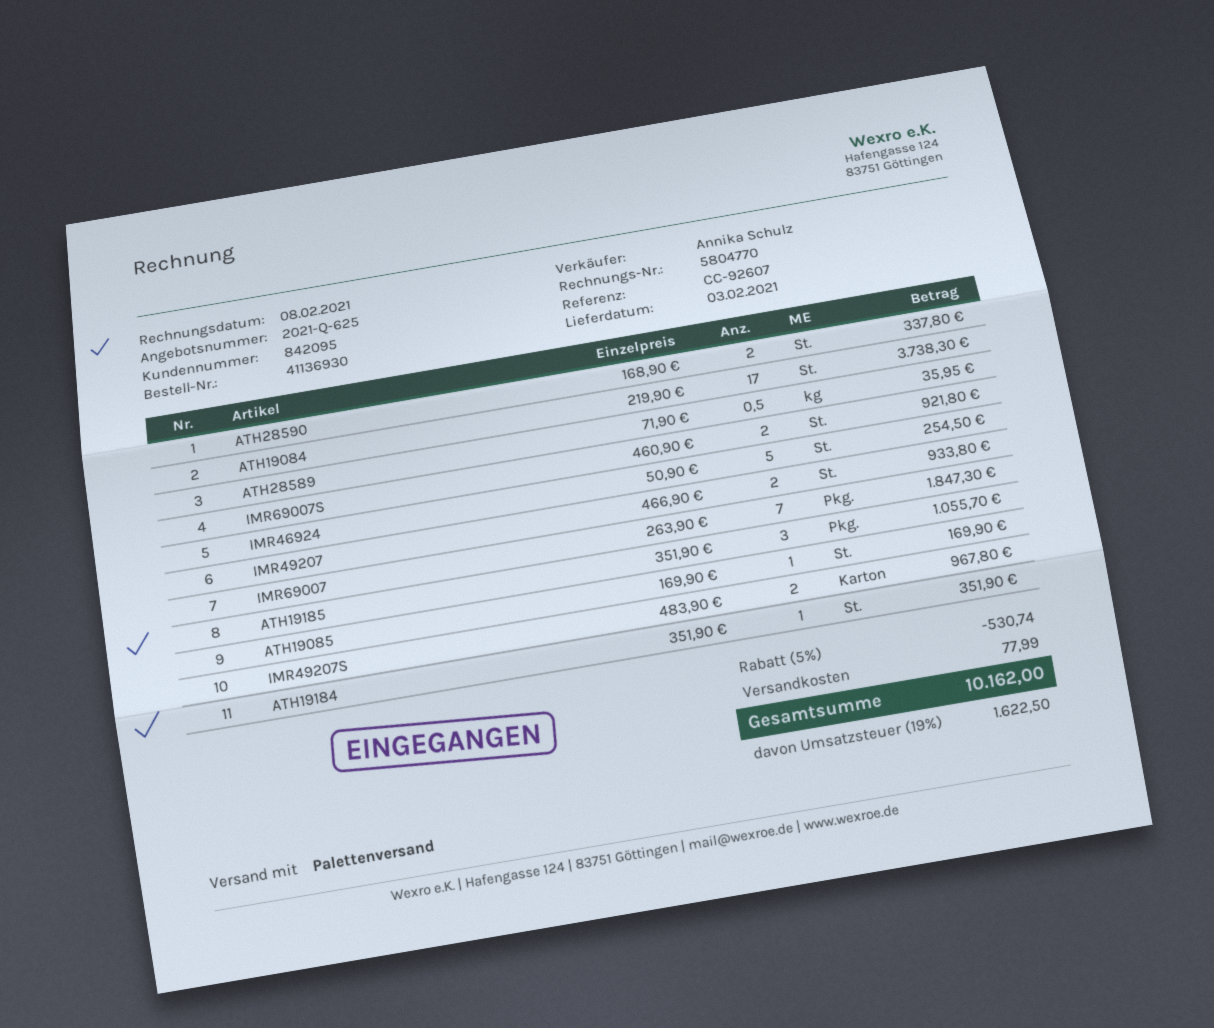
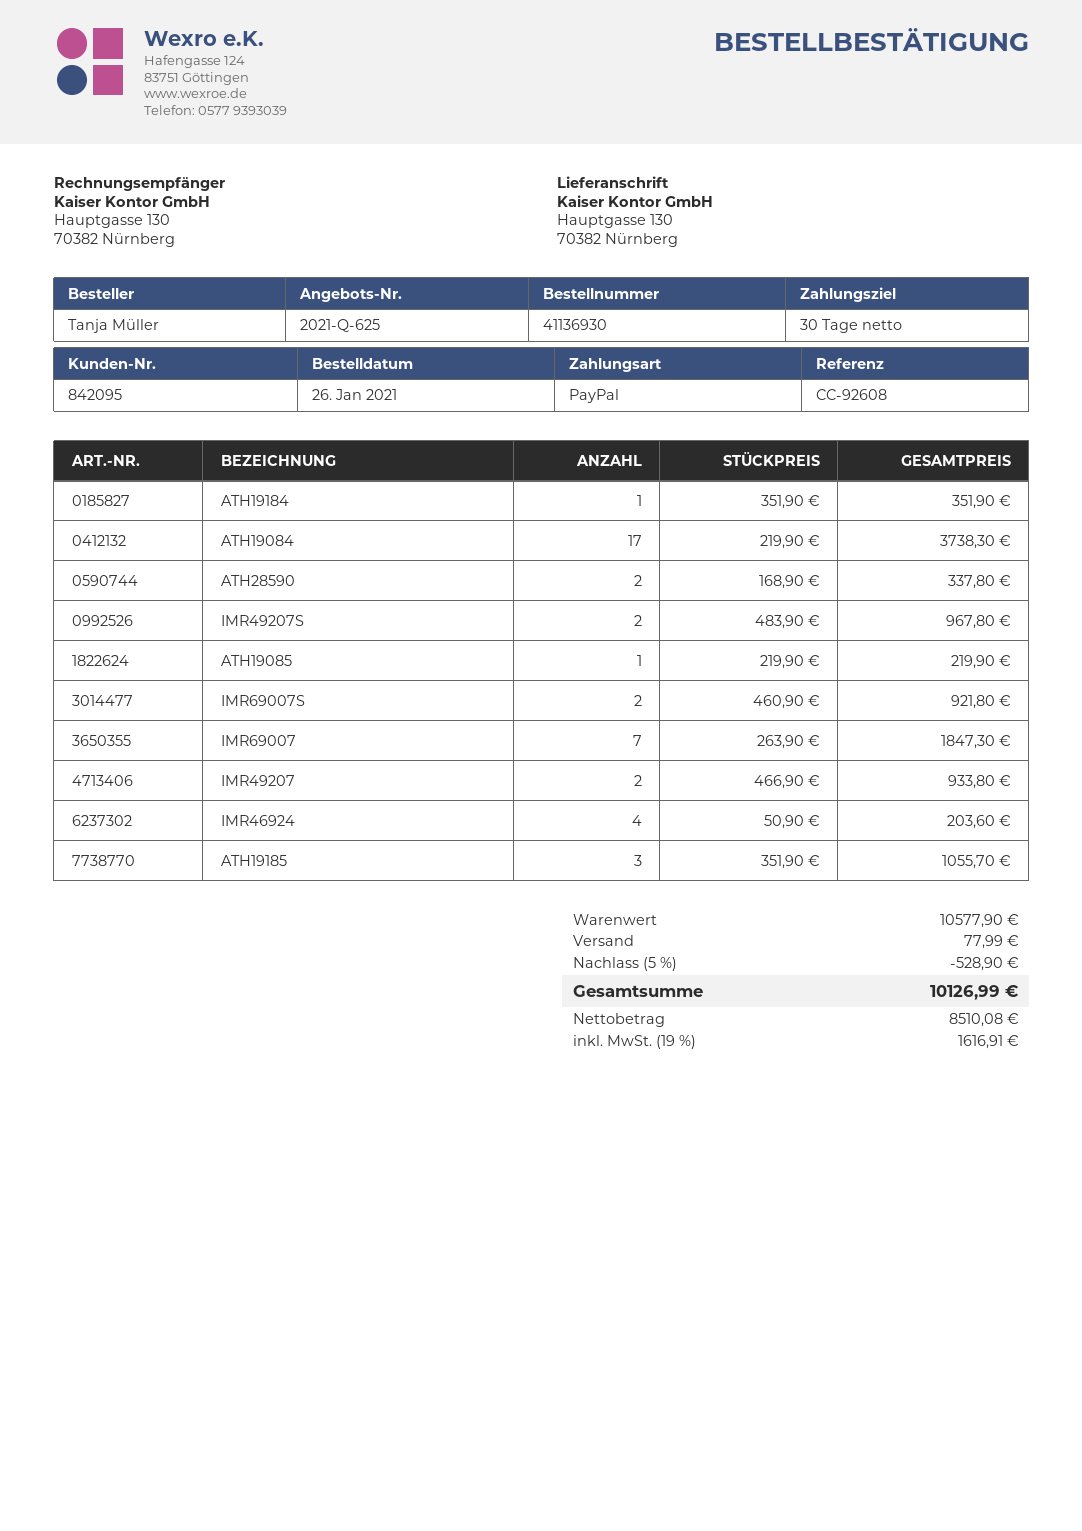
reference: CC-92607 -> CC-92608
ATH28589: 0.5 x 71.90 = 35.95 -> none
IMR46924: 5 x 50.90 = 254.50 -> 4 x 50.90 = 203.60
ATH19085: 1 x 169.90 = 169.90 -> 1 x 219.90 = 219.90
discount: 5% = 530.74 -> 5% = 528.90
tax: 19% = 1622.50 -> 19% = 1616.91
total: 10162.00 -> 10126.99

